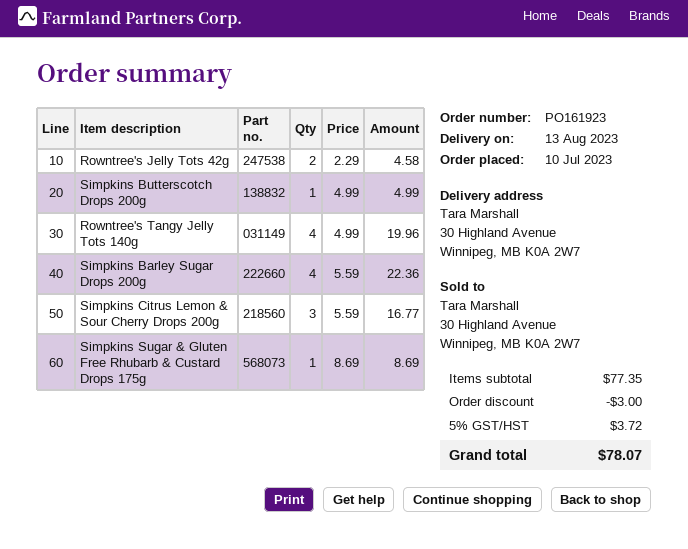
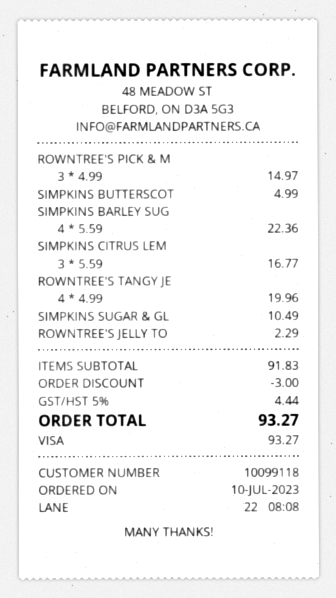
Rowntree's Jelly Tots 42g: 2 x 2.29 = 4.58 -> 1 x 2.29 = 2.29
Simpkins Sugar & Gluten Free Rhubarb & Custard Drops 175g: 1 x 8.69 = 8.69 -> 1 x 10.49 = 10.49
ROWNTREE'S PICK & M: none -> 3 x 4.99 = 14.97
subtotal: 77.35 -> 91.83
tax: 5% = 3.72 -> 5% = 4.44
total: 78.07 -> 93.27

